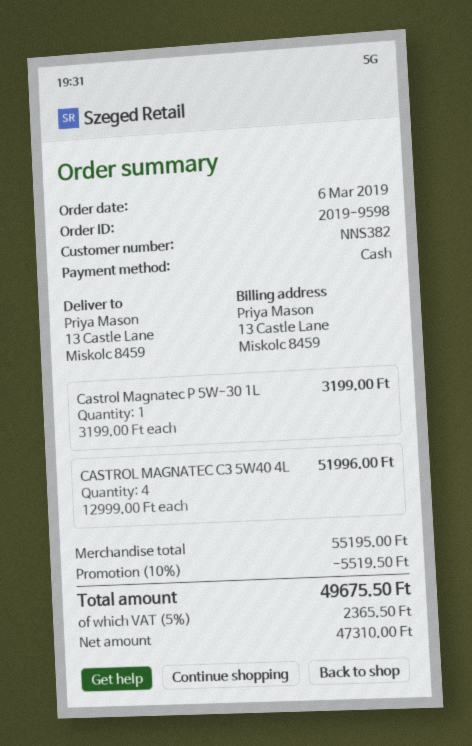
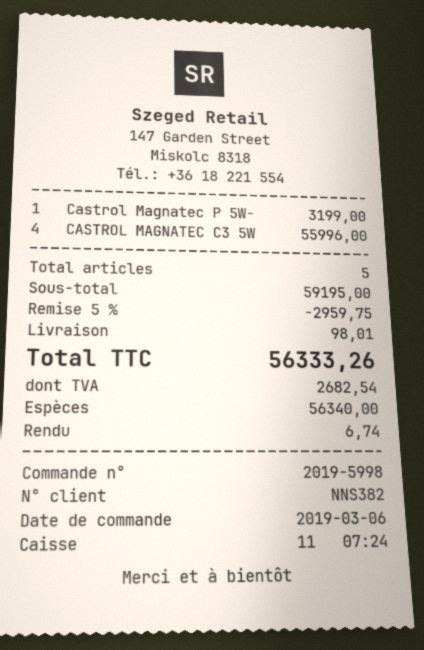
order number: 2019-9598 -> 2019-5998
CASTROL MAGNATEC C3 5W40 4L: 4 for 51996.00 -> 4 for 55996.00
subtotal: 55195.00 -> 59195.00
discount: 10% = 5519.50 -> 5% = 2959.75
shipping: none -> 98.01
tax: 2365.50 -> 2682.54
total: 49675.50 -> 56333.26

